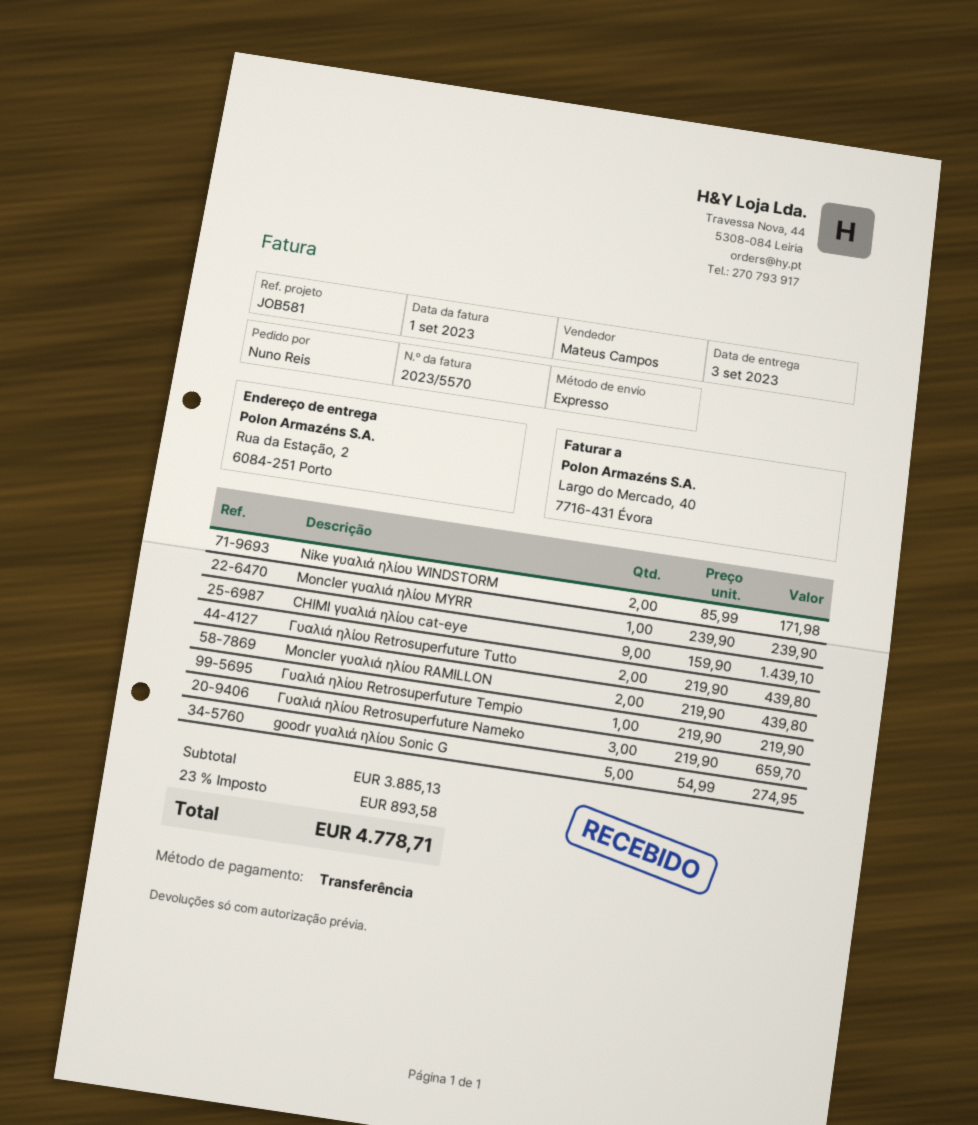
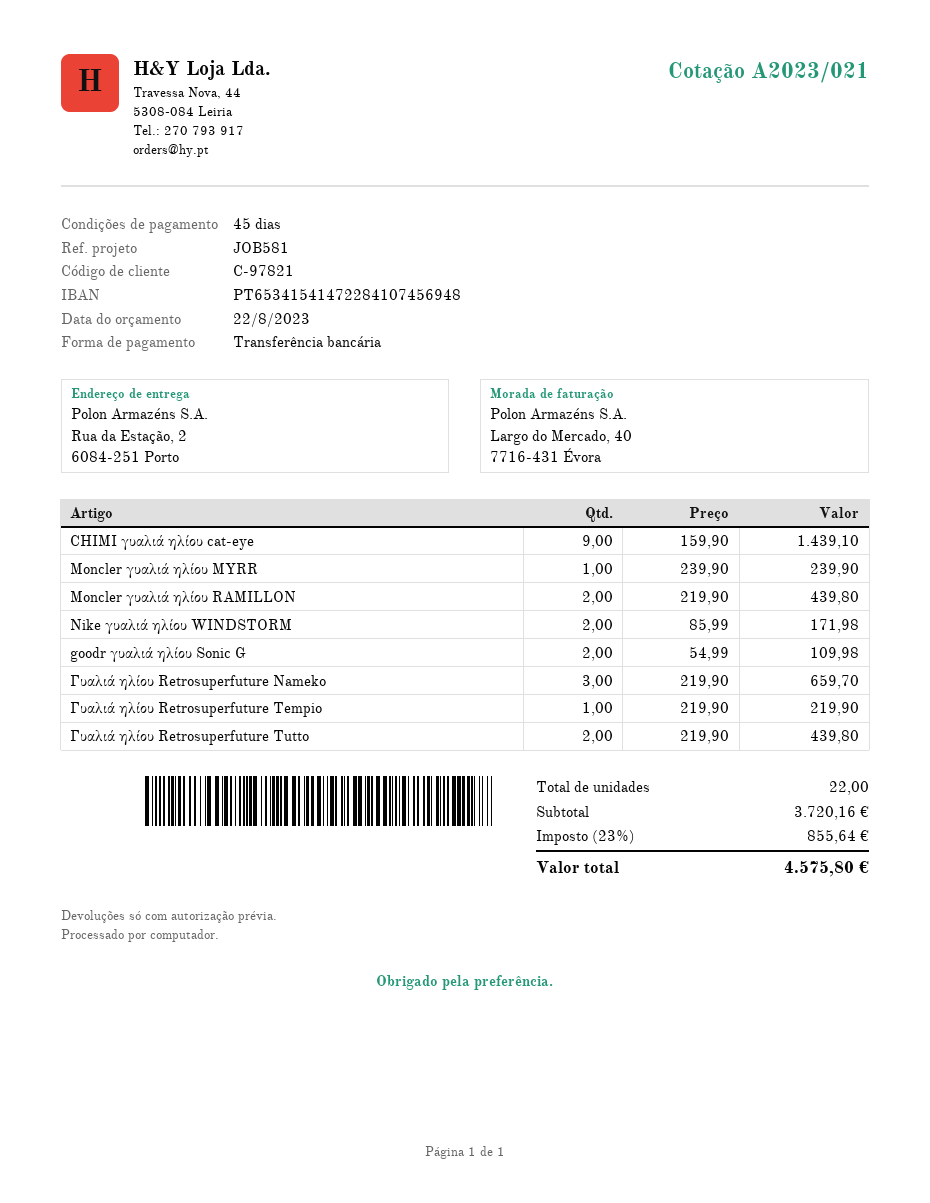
goodr γυαλιά ηλίου Sonic G: 5 x 54.99 = 274.95 -> 2 x 54.99 = 109.98
subtotal: 3885.13 -> 3720.16
tax: 23% = 893.58 -> 23% = 855.64
total: 4778.71 -> 4575.80

